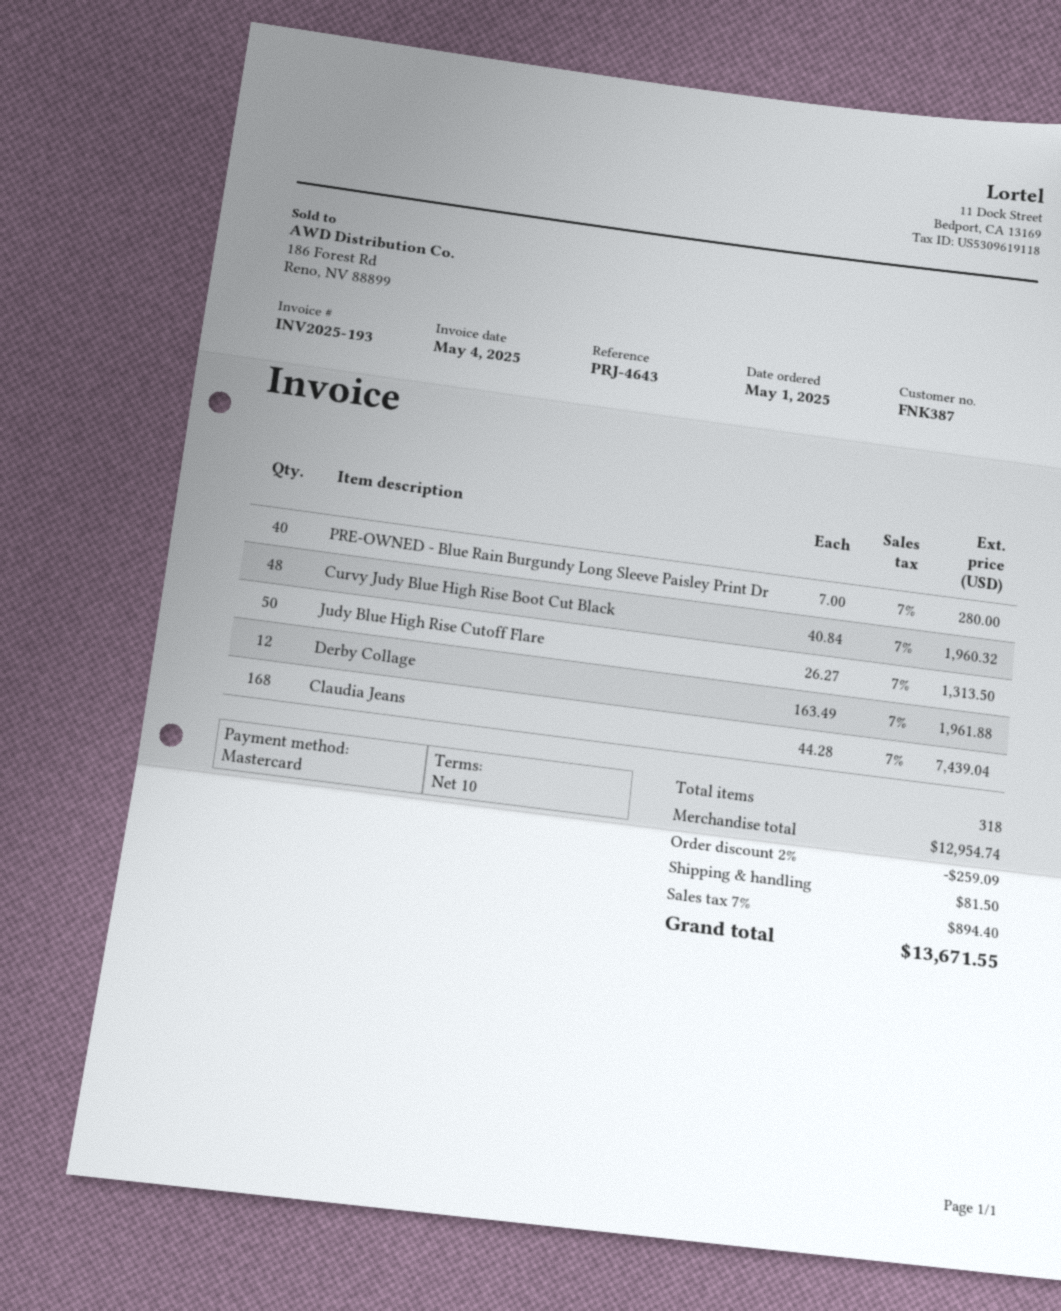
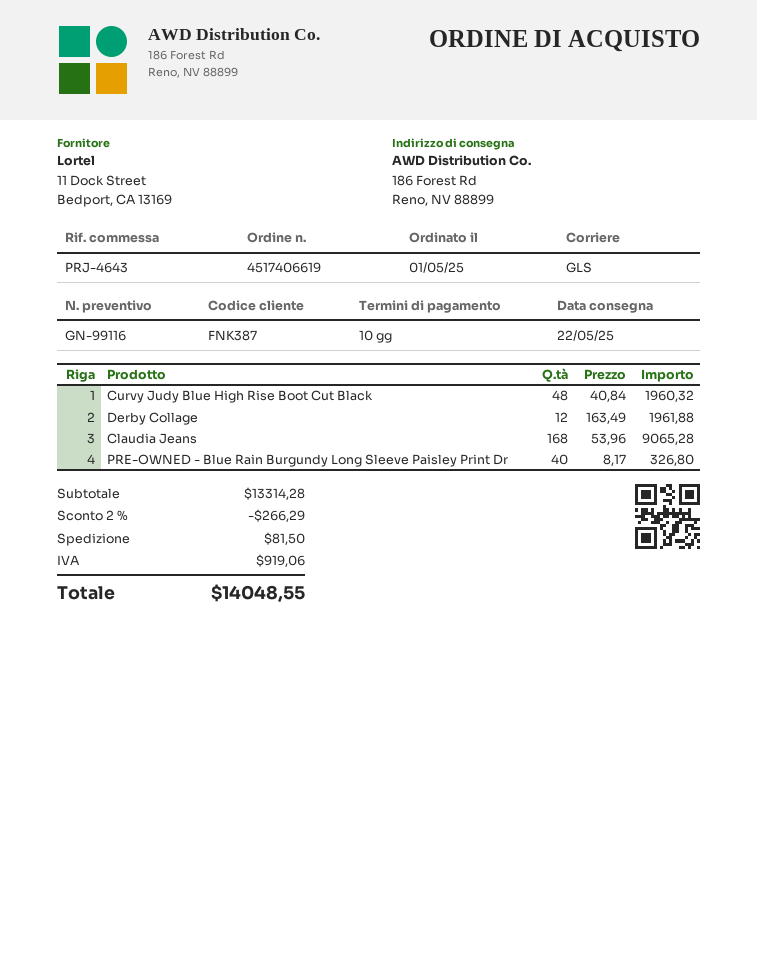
PRE-OWNED - Blue Rain Burgundy Long Sleeve Paisley Print Dr: 40 x 7.00 = 280.00 -> 40 x 8.17 = 326.80
Judy Blue High Rise Cutoff Flare: 50 x 26.27 = 1313.50 -> none
Claudia Jeans: 168 x 44.28 = 7439.04 -> 168 x 53.96 = 9065.28
subtotal: 12954.74 -> 13314.28
discount: 2% = 259.09 -> 2% = 266.29
tax: 894.40 -> 919.06
total: 13671.55 -> 14048.55

